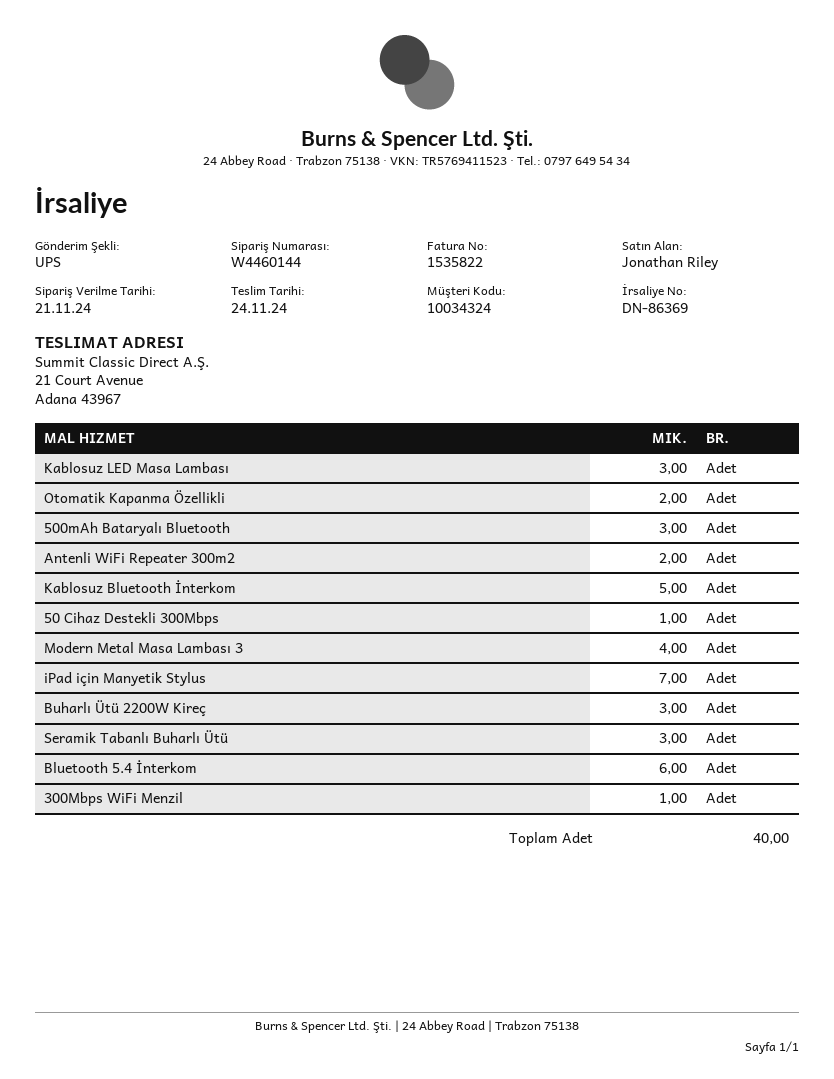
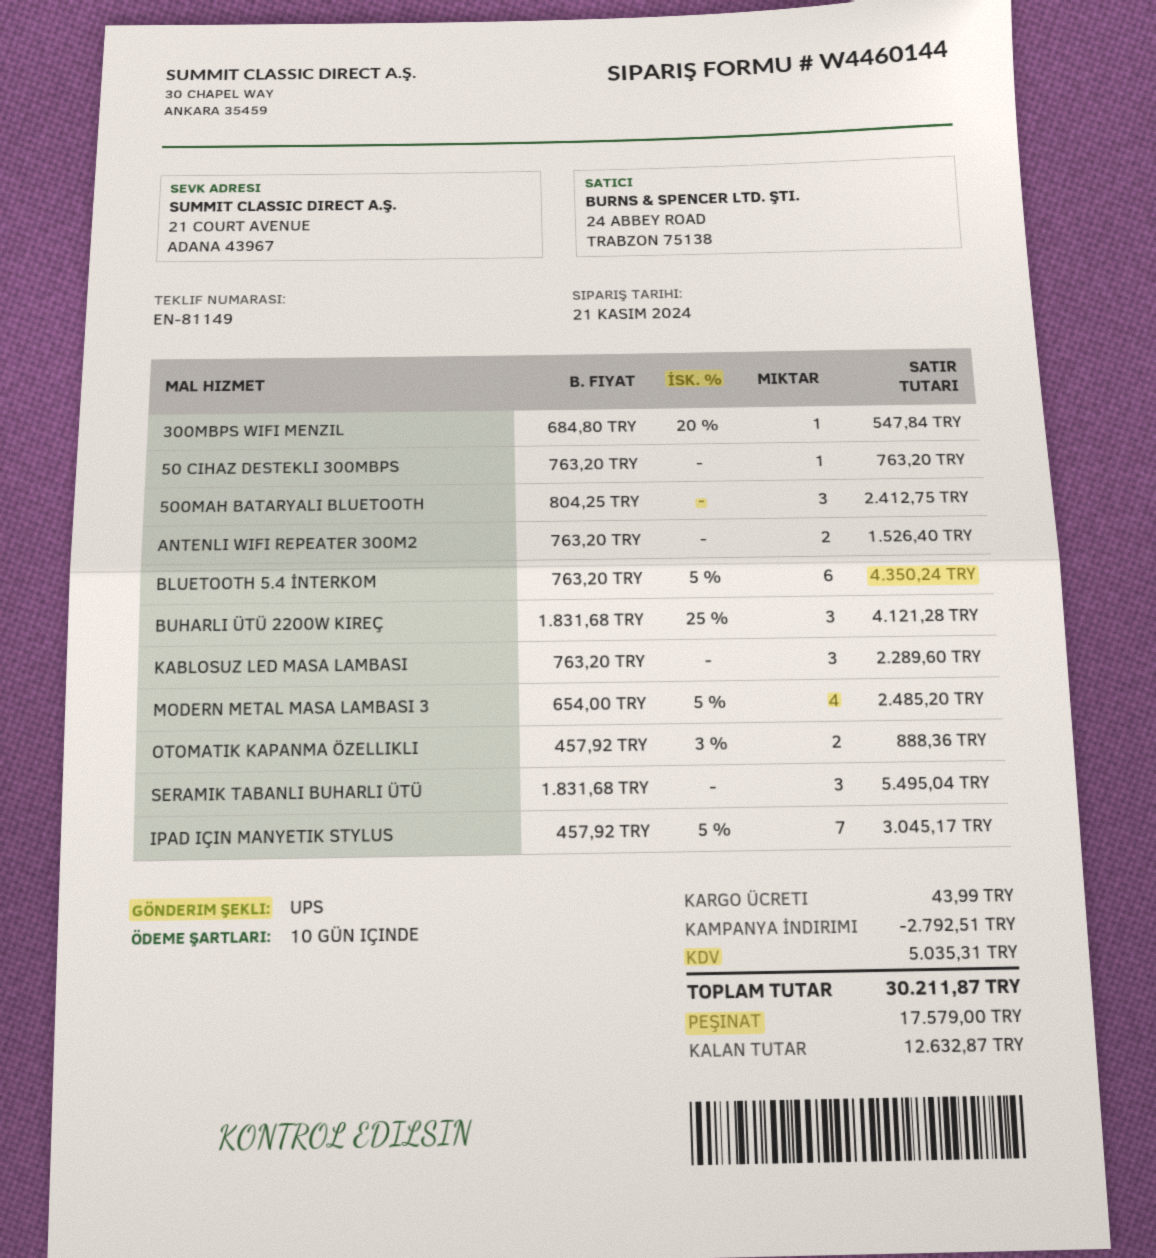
Kablosuz Bluetooth İnterkom: 5 -> none

